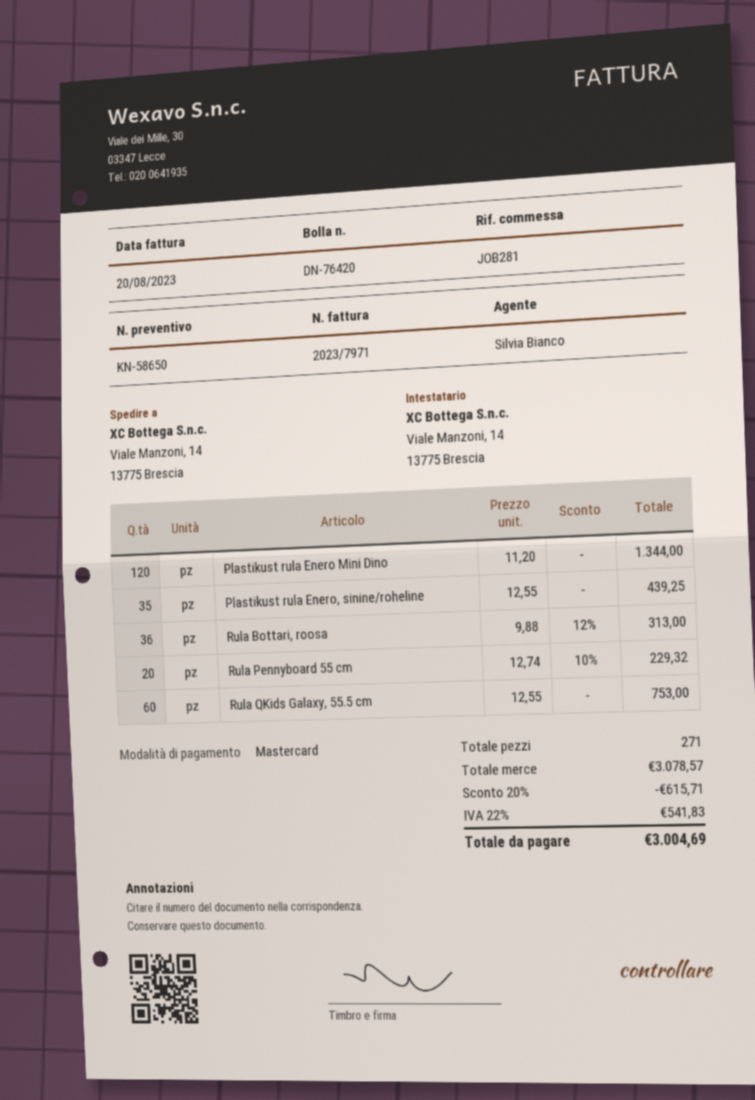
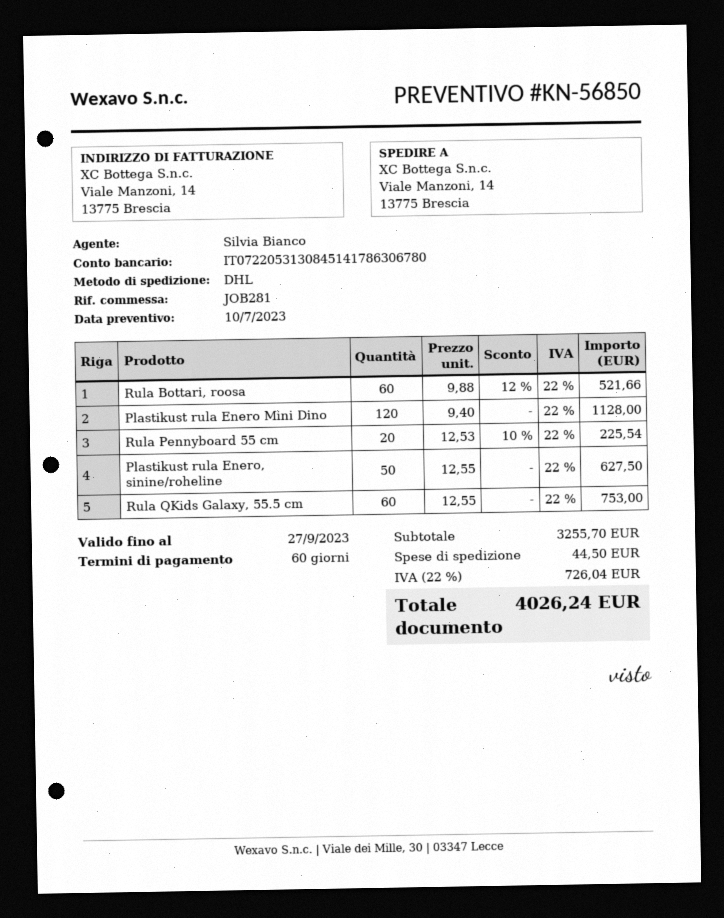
quote number: KN-58650 -> KN-56850
Plastikust rula Enero Mini Dino: 120 x 11.20 = 1344.00 -> 120 x 9.40 = 1128.00
Plastikust rula Enero, sinine/roheline: 35 x 12.55 = 439.25 -> 50 x 12.55 = 627.50
Rula Bottari, roosa: 36 x 9.88 - 12% = 313.00 -> 60 x 9.88 - 12% = 521.66
Rula Pennyboard 55 cm: 20 x 12.74 - 10% = 229.32 -> 20 x 12.53 - 10% = 225.54
subtotal: 3078.57 -> 3255.70
discount: 20% = 615.71 -> none
shipping: none -> 44.50
tax: 22% = 541.83 -> 22% = 726.04
total: 3004.69 -> 4026.24

